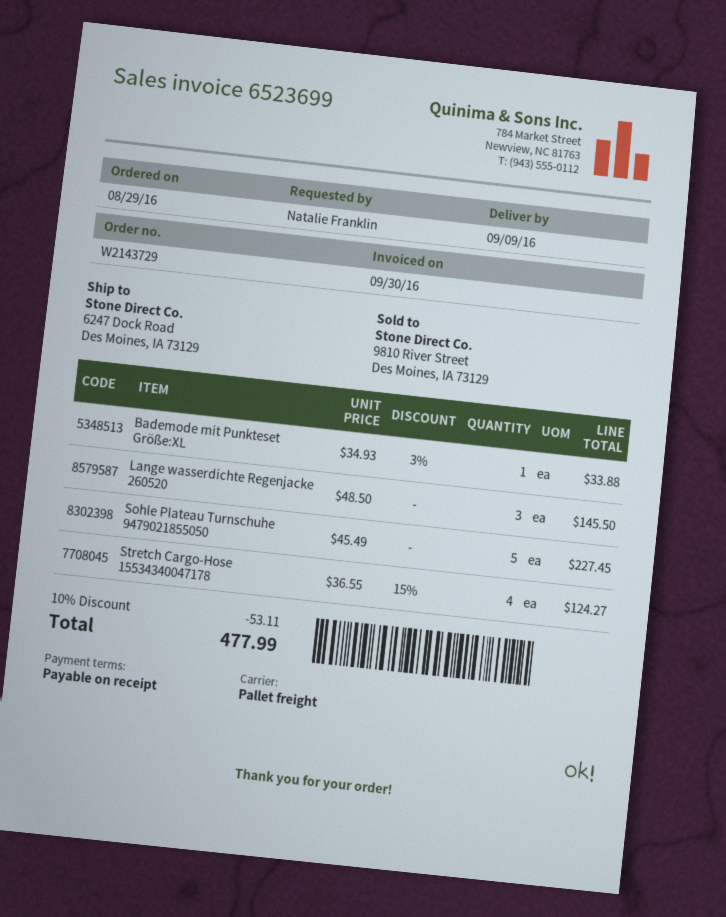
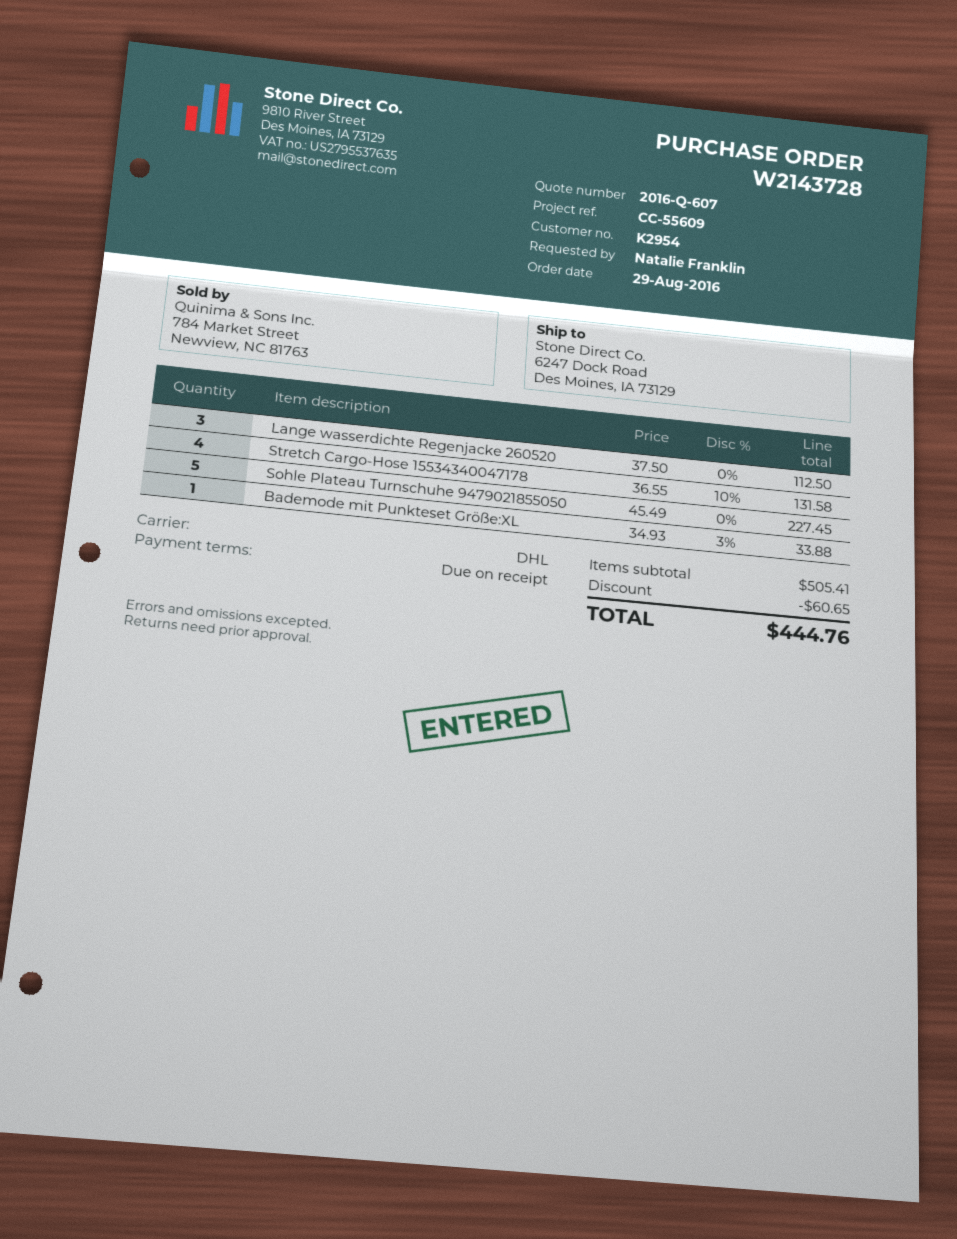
order number: W2143729 -> W2143728
shipping method: pallet freight -> DHL
Lange wasserdichte Regenjacke 260520: 3 x 48.50 = 145.50 -> 3 x 37.50 = 112.50
Stretch Cargo-Hose 15534340047178: 4 x 36.55 - 15% = 124.27 -> 4 x 36.55 - 10% = 131.58
discount: 53.11 -> 60.65
total: 477.99 -> 444.76

